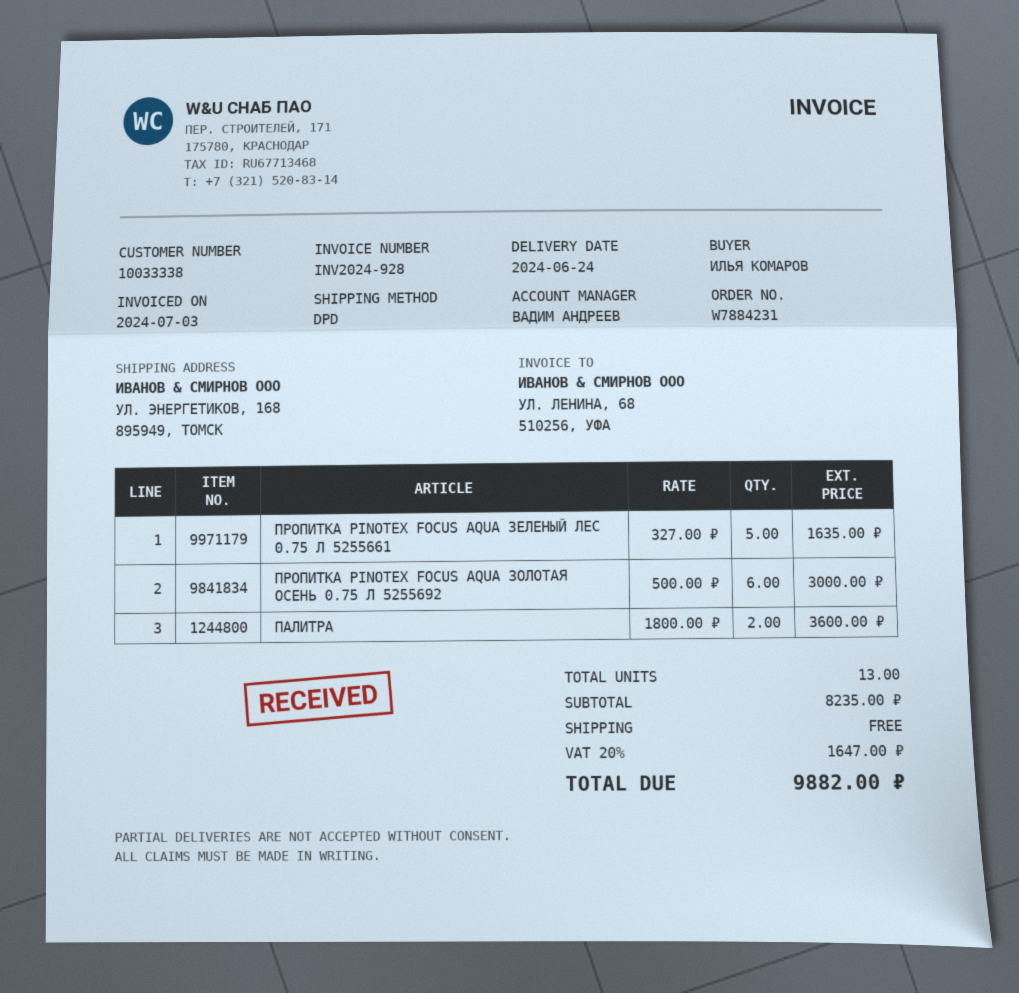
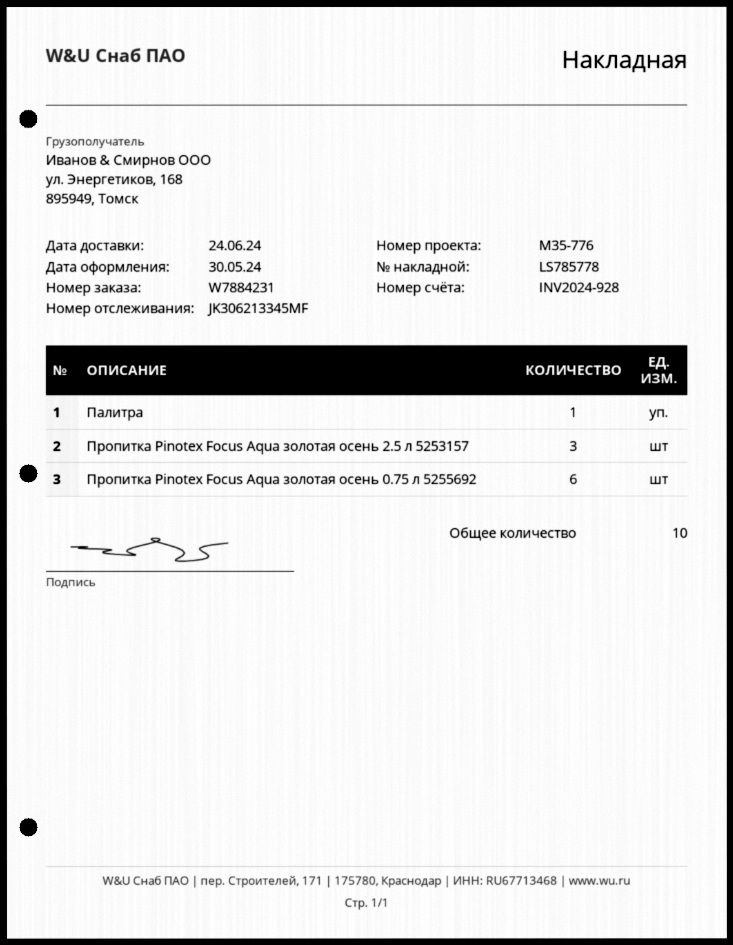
ПРОПИТКА PINOTEX FOCUS AQUA ЗЕЛЕНЫЙ ЛЕС 0.75 Л 5255661: 5 -> none
ПАЛИТРА: 2 -> 1
Пропитка Pinotex Focus Aqua золотая осень 2.5 л 5253157: none -> 3
total quantity: 13 -> 10

